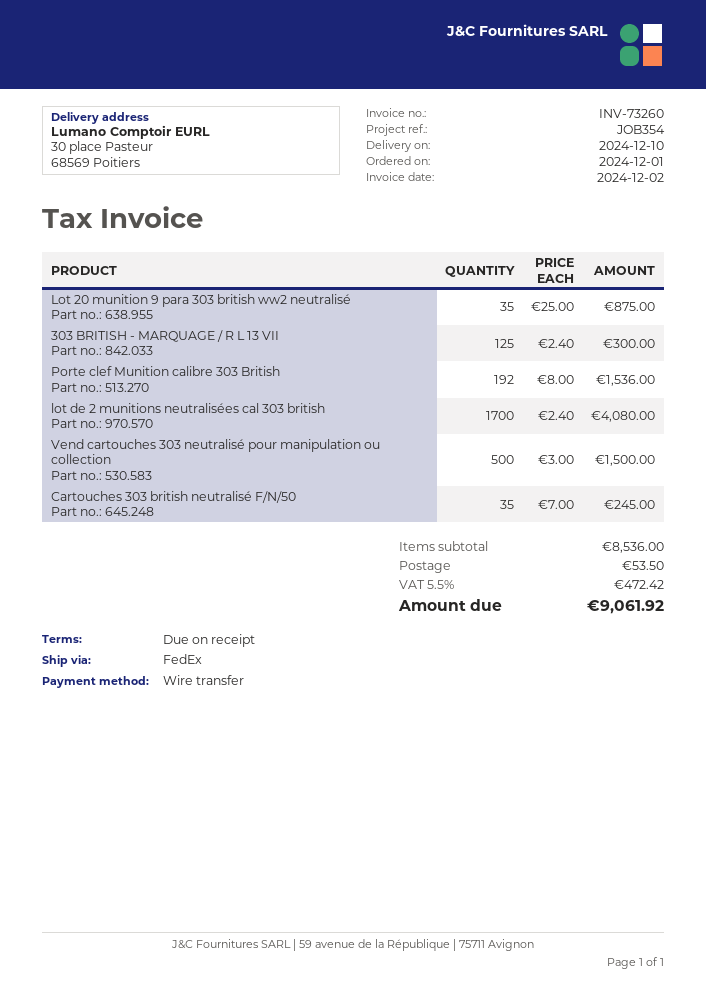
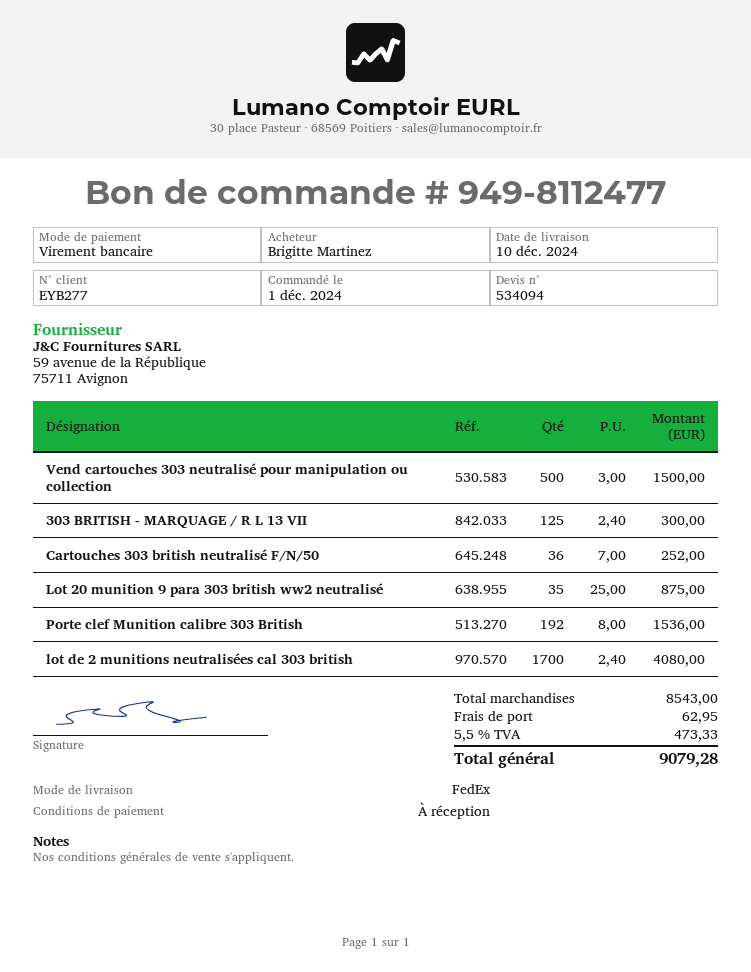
Cartouches 303 british neutralisé F/N/50: 35 x 7.00 = 245.00 -> 36 x 7.00 = 252.00
subtotal: 8536.00 -> 8543.00
shipping: 53.50 -> 62.95
tax: 5.5% = 472.42 -> 5.5% = 473.33
total: 9061.92 -> 9079.28

